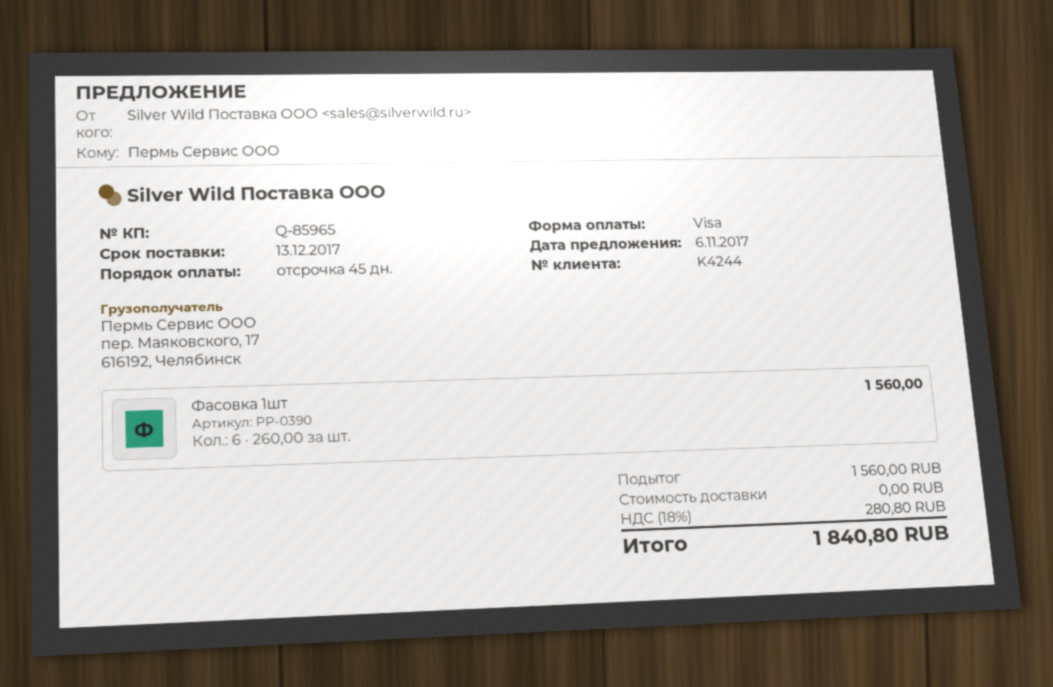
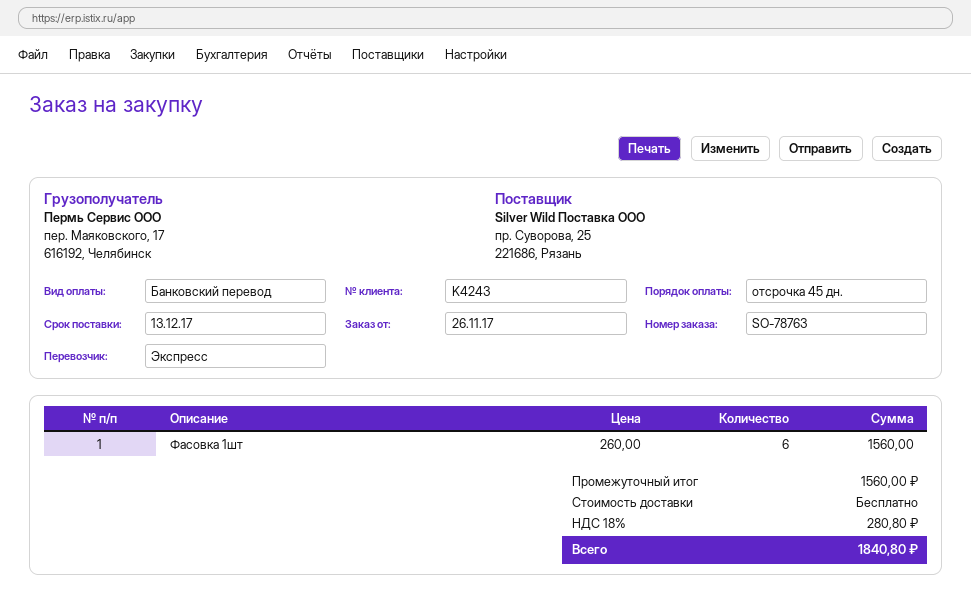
customer number: K4244 -> K4243
payment method: Visa -> bank transfer

